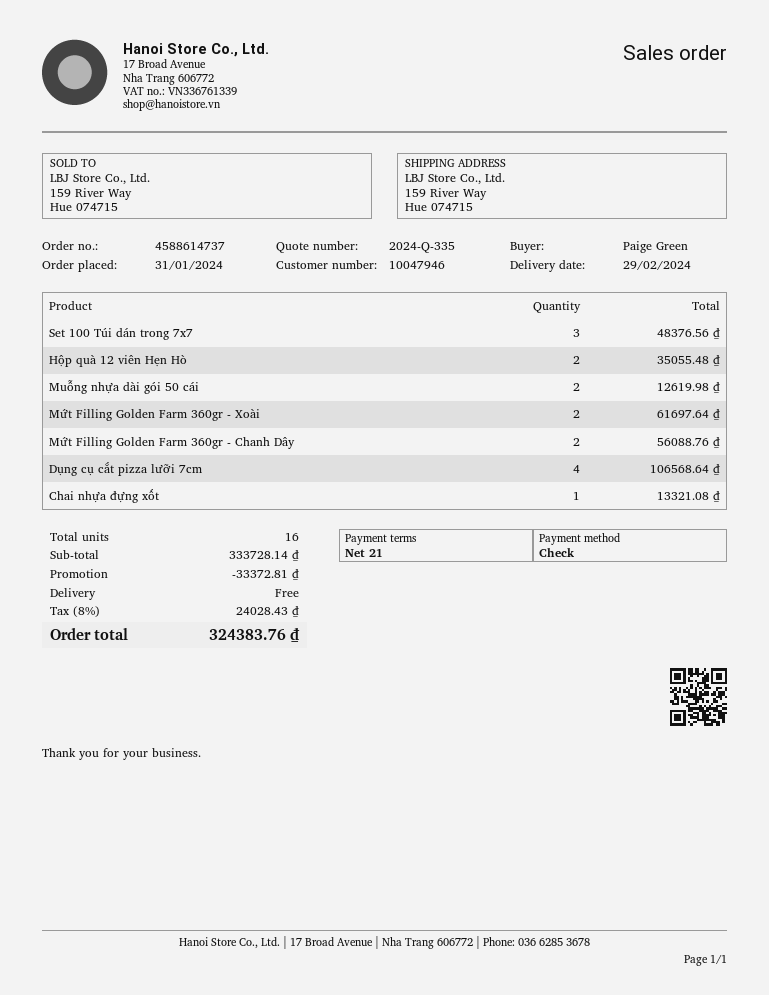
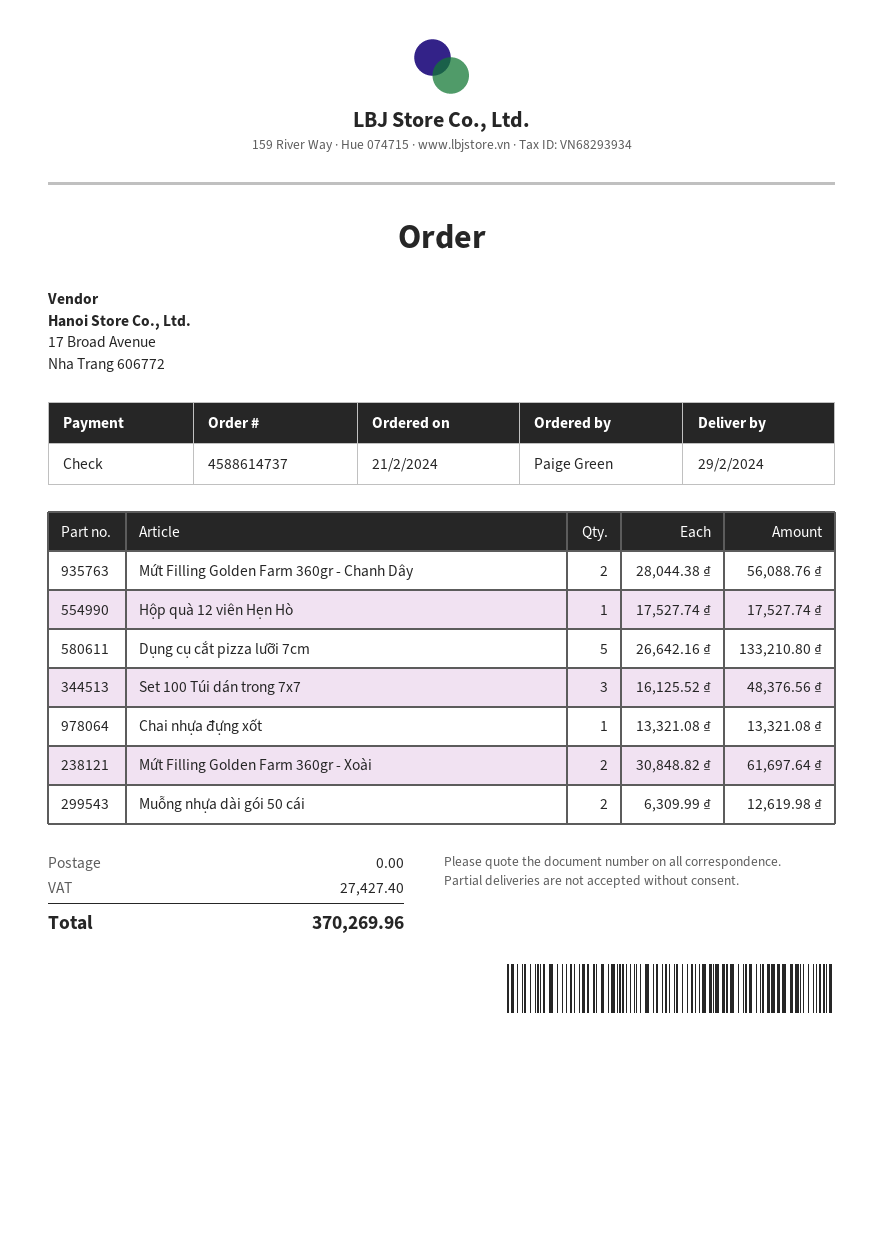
order date: 2024-01-31 -> 2024-02-21
Hộp quà 12 viên Hẹn Hò: 2 for 35055.48 -> 1 for 17527.74
Dụng cụ cắt pizza lưỡi 7cm: 4 for 106568.64 -> 5 for 133210.80
discount: 33372.81 -> none
tax: 24028.43 -> 27427.40
total: 324383.76 -> 370269.96

